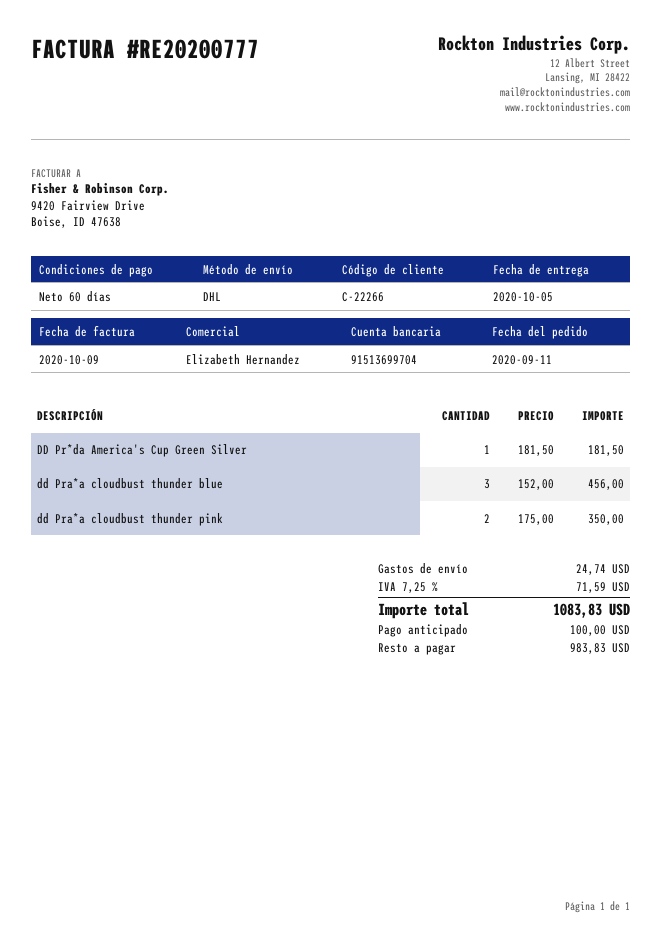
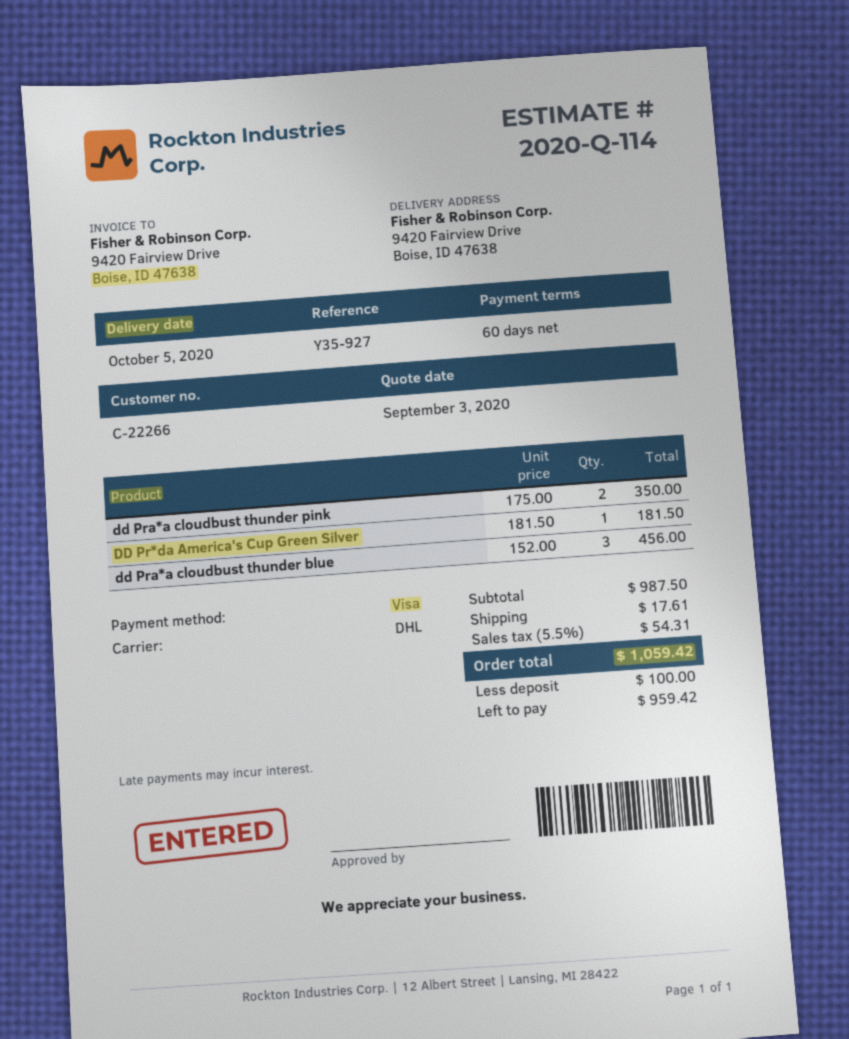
shipping: 24.74 -> 17.61
tax: 7.25% = 71.59 -> 5.5% = 54.31
total: 1083.83 -> 1059.42
balance: 983.83 -> 959.42

